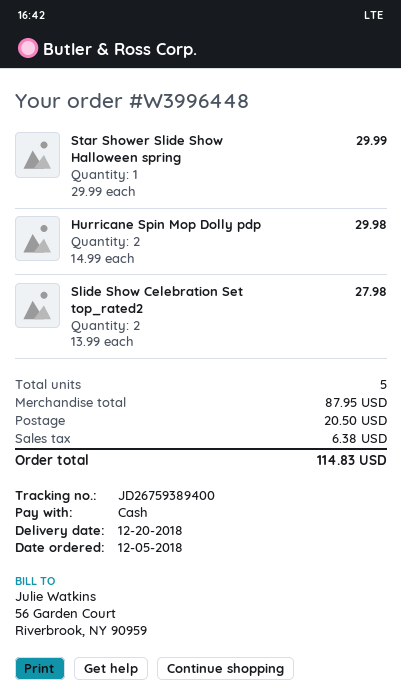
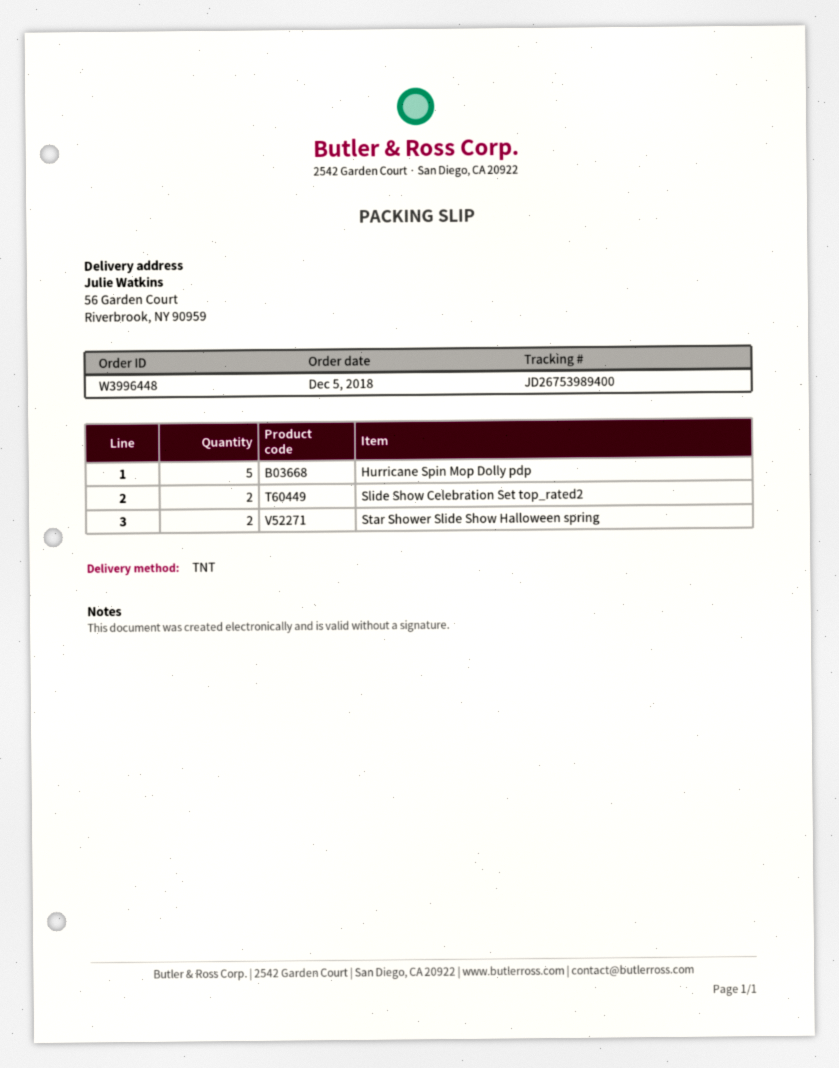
tracking number: JD26759389400 -> JD26753989400
Star Shower Slide Show Halloween spring: 1 -> 2
Hurricane Spin Mop Dolly pdp: 2 -> 5

